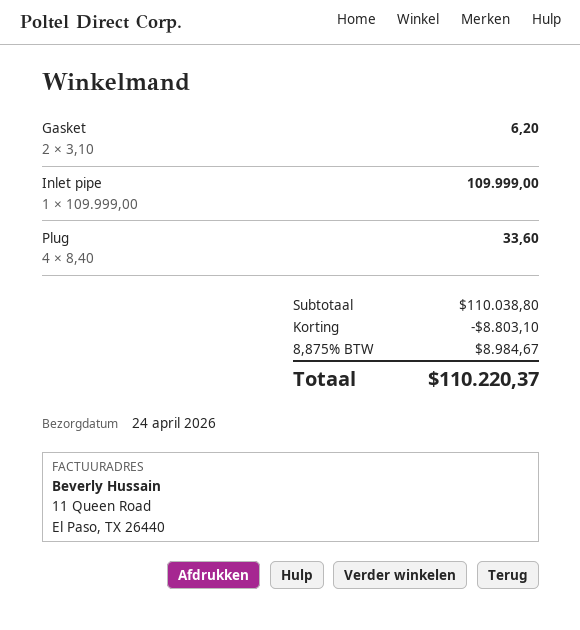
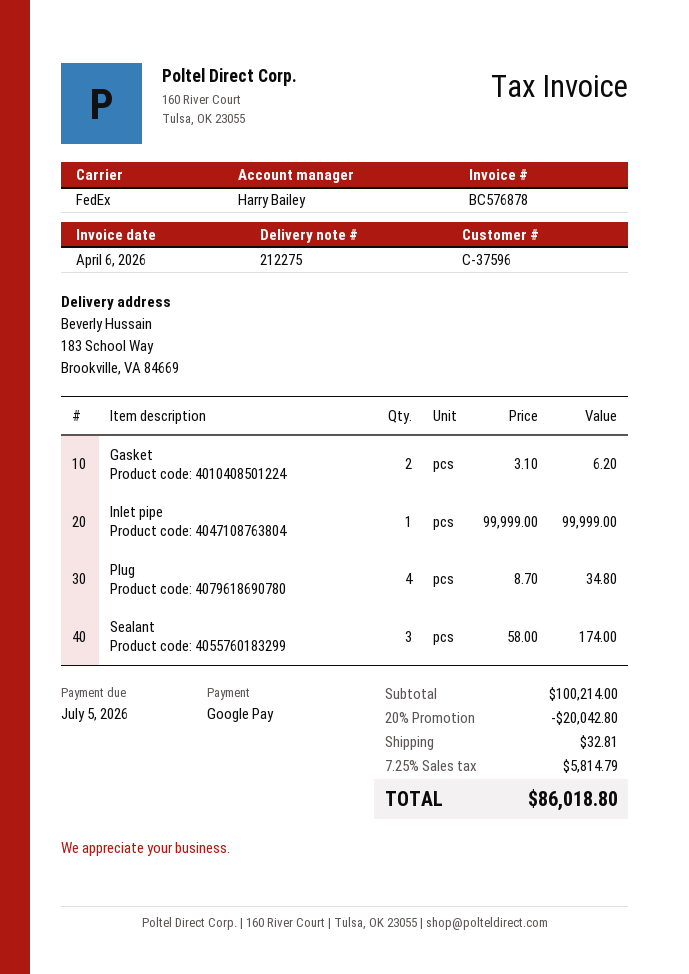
Inlet pipe: 1 x 109999.00 = 109999.00 -> 1 x 99999.00 = 99999.00
Plug: 4 x 8.40 = 33.60 -> 4 x 8.70 = 34.80
Sealant: none -> 3 x 58.00 = 174.00
subtotal: 110038.80 -> 100214.00
discount: 8803.10 -> 20042.80
shipping: none -> 32.81
tax: 8.875% = 8984.67 -> 7.25% = 5814.79
total: 110220.37 -> 86018.80

